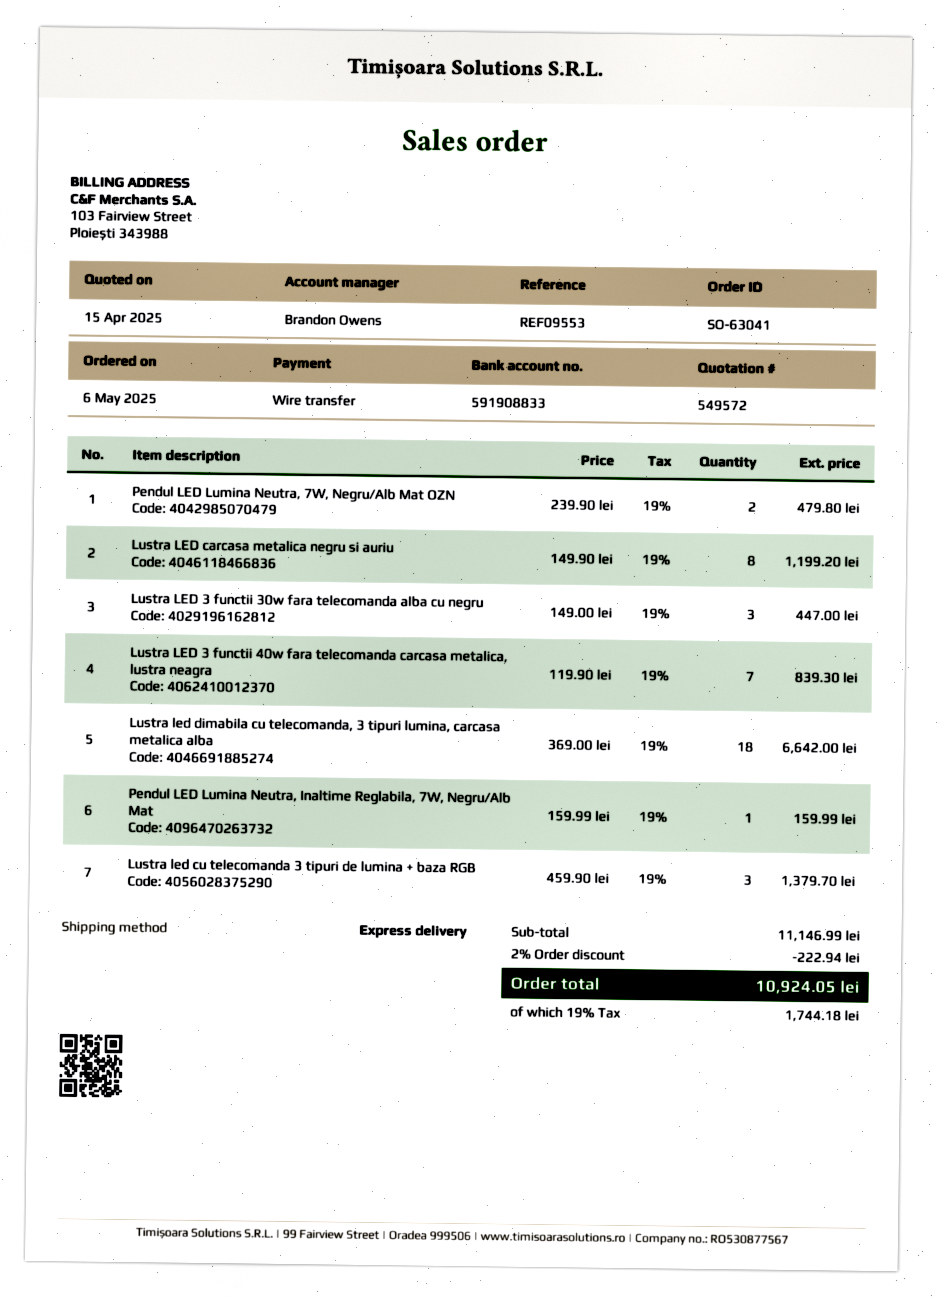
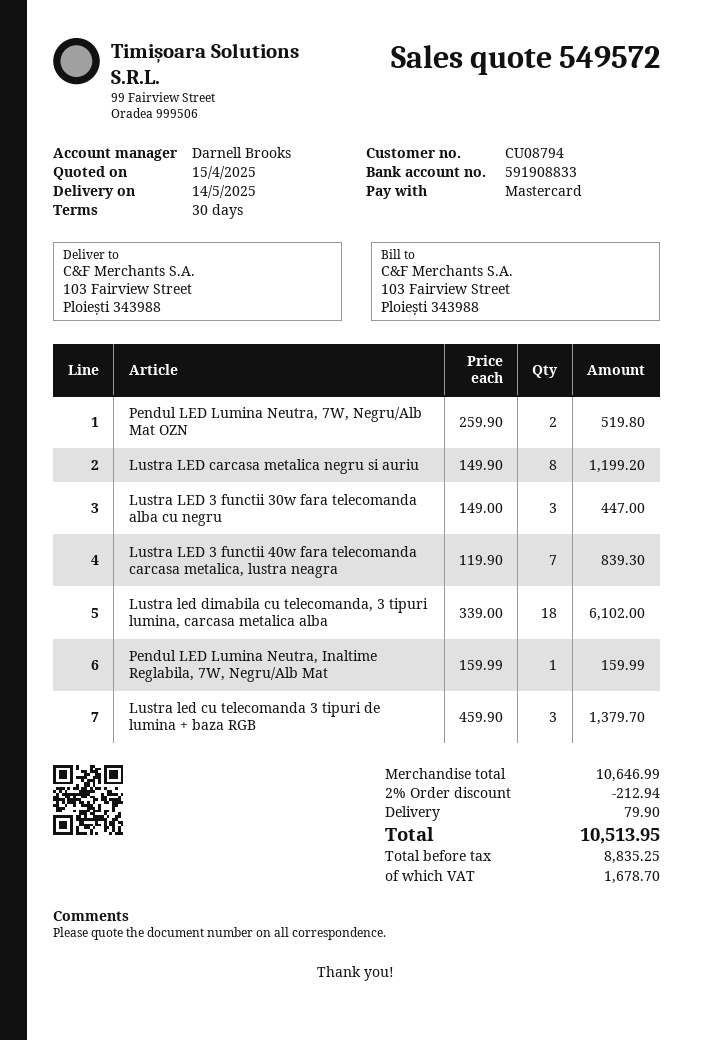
sales rep: Brandon Owens -> Darnell Brooks
payment method: bank transfer -> Mastercard
Pendul LED Lumina Neutra, 7W, Negru/Alb Mat OZN: 2 x 239.90 = 479.80 -> 2 x 259.90 = 519.80
Lustra led dimabila cu telecomanda, 3 tipuri lumina, carcasa metalica alba: 18 x 369.00 = 6642.00 -> 18 x 339.00 = 6102.00
subtotal: 11146.99 -> 10646.99
discount: 2% = 222.94 -> 2% = 212.94
shipping: none -> 79.90
tax: 1744.18 -> 1678.70
total: 10924.05 -> 10513.95

